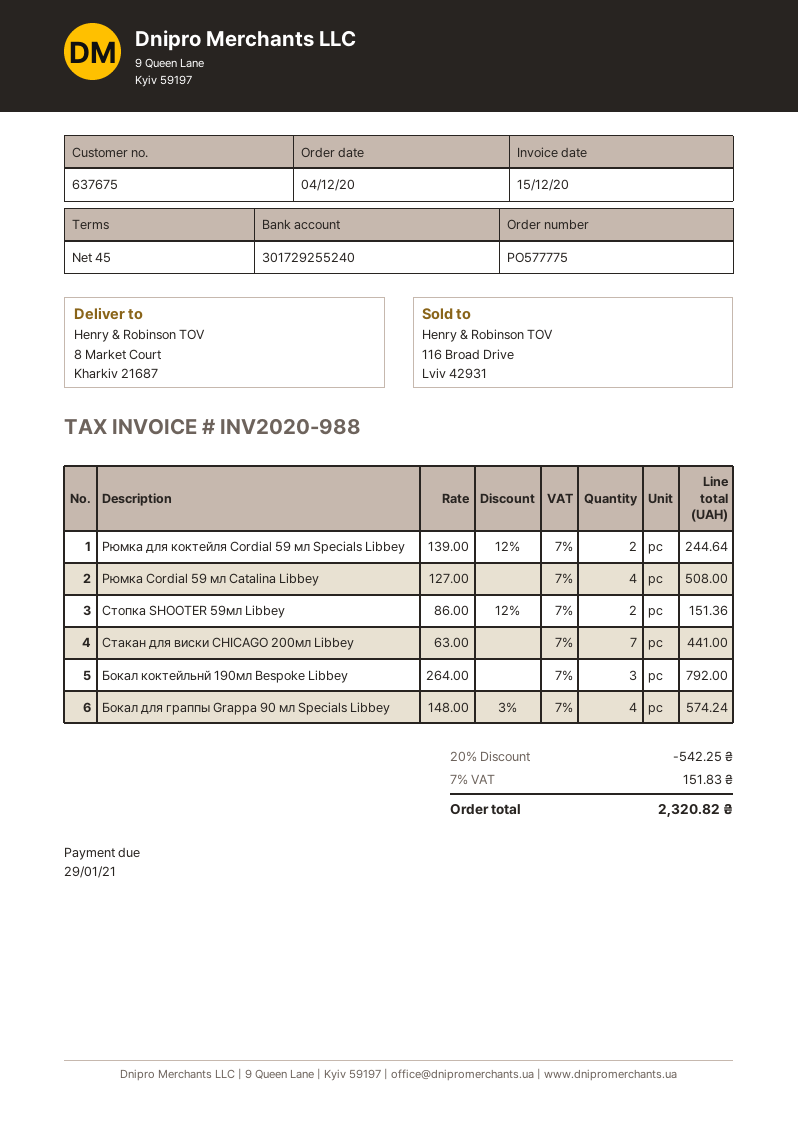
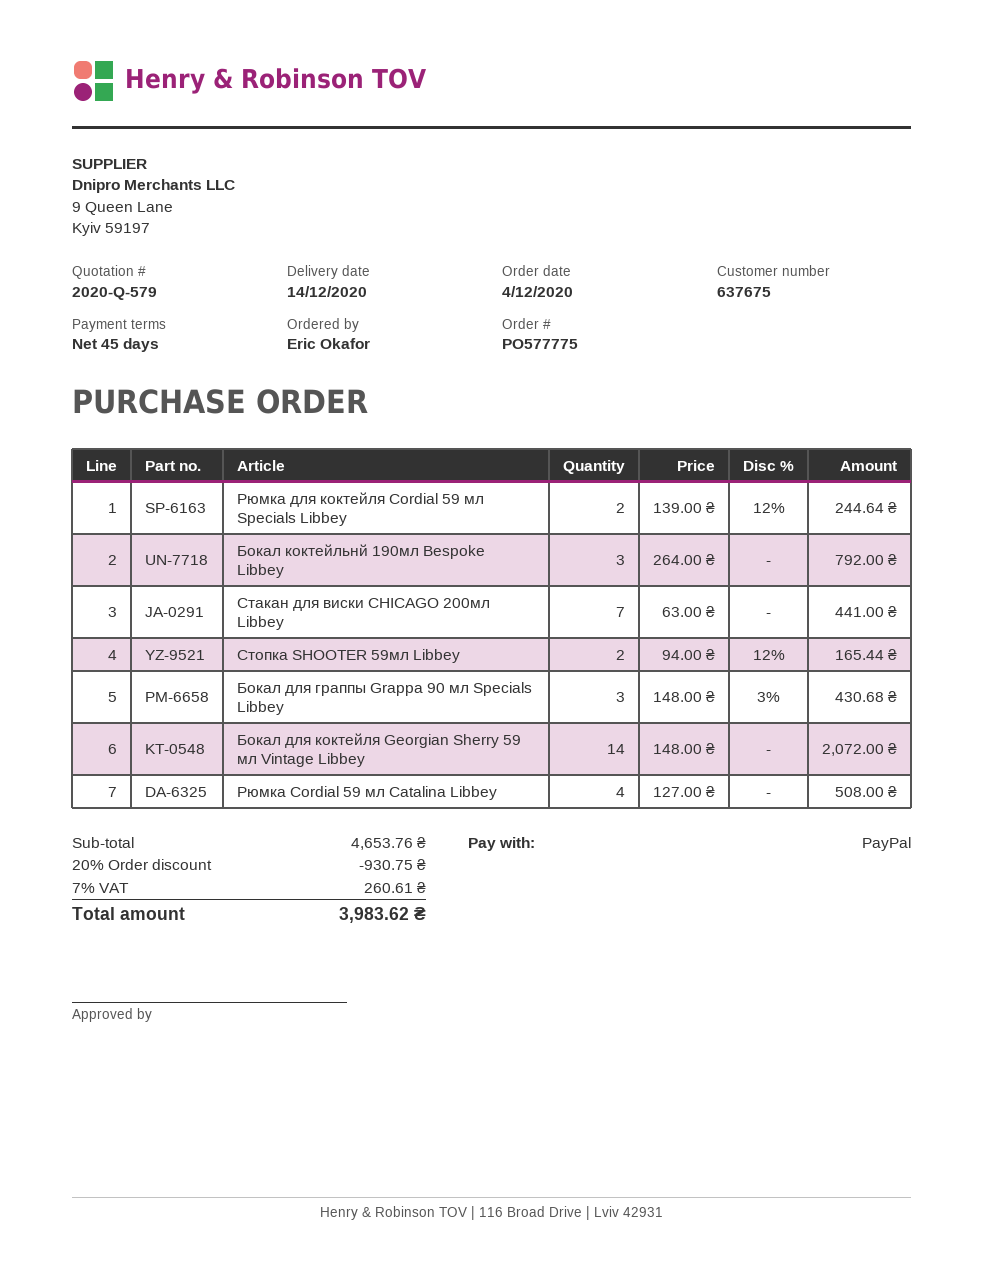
Стопка SHOOTER 59мл Libbey: 2 x 86.00 - 12% = 151.36 -> 2 x 94.00 - 12% = 165.44
Бокал для граппы Grappa 90 мл Specials Libbey: 4 x 148.00 - 3% = 574.24 -> 3 x 148.00 - 3% = 430.68
Бокал для коктейля Georgian Sherry 59 мл Vintage Libbey: none -> 14 x 148.00 = 2072.00
discount: 20% = 542.25 -> 20% = 930.75
tax: 7% = 151.83 -> 7% = 260.61
total: 2320.82 -> 3983.62

